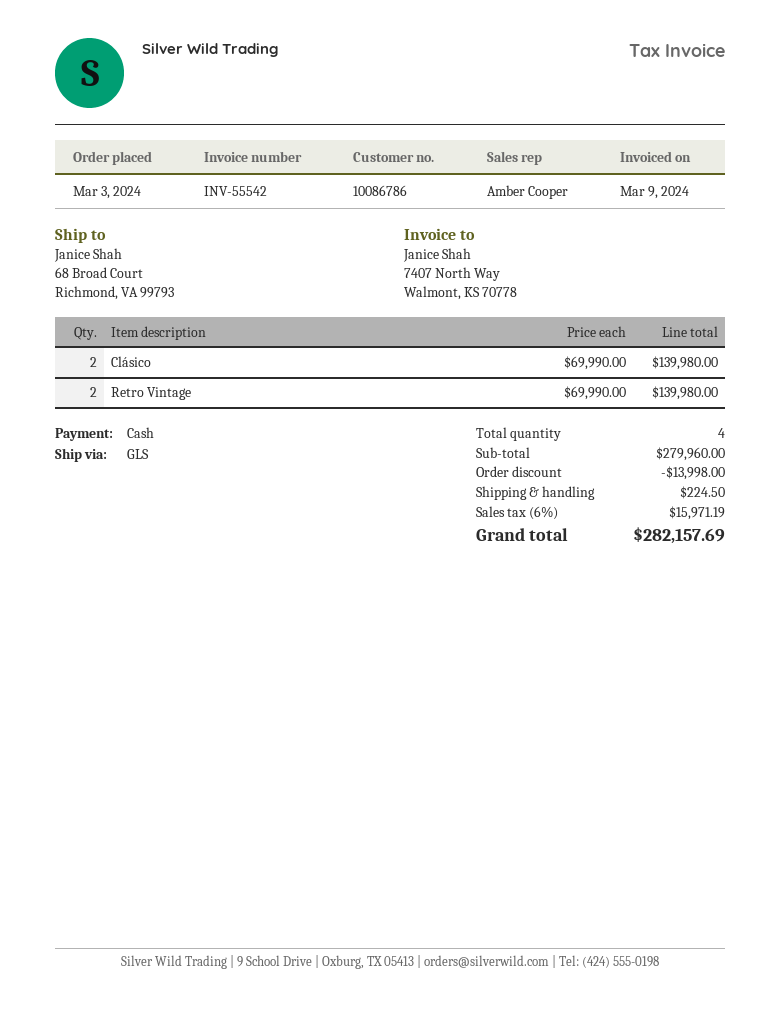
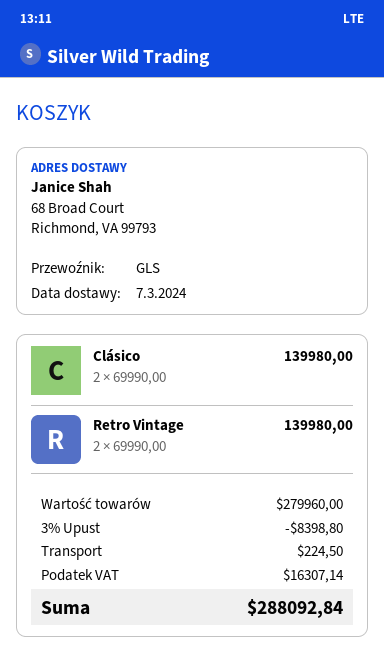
discount: 13998.00 -> 8398.80
tax: 15971.19 -> 16307.14
total: 282157.69 -> 288092.84

